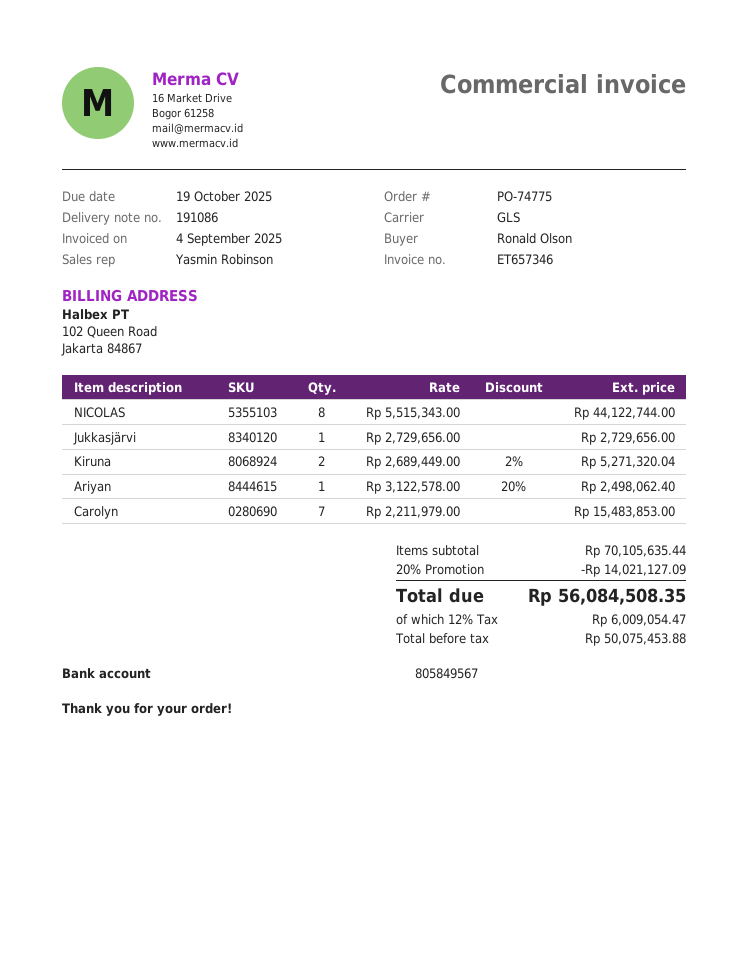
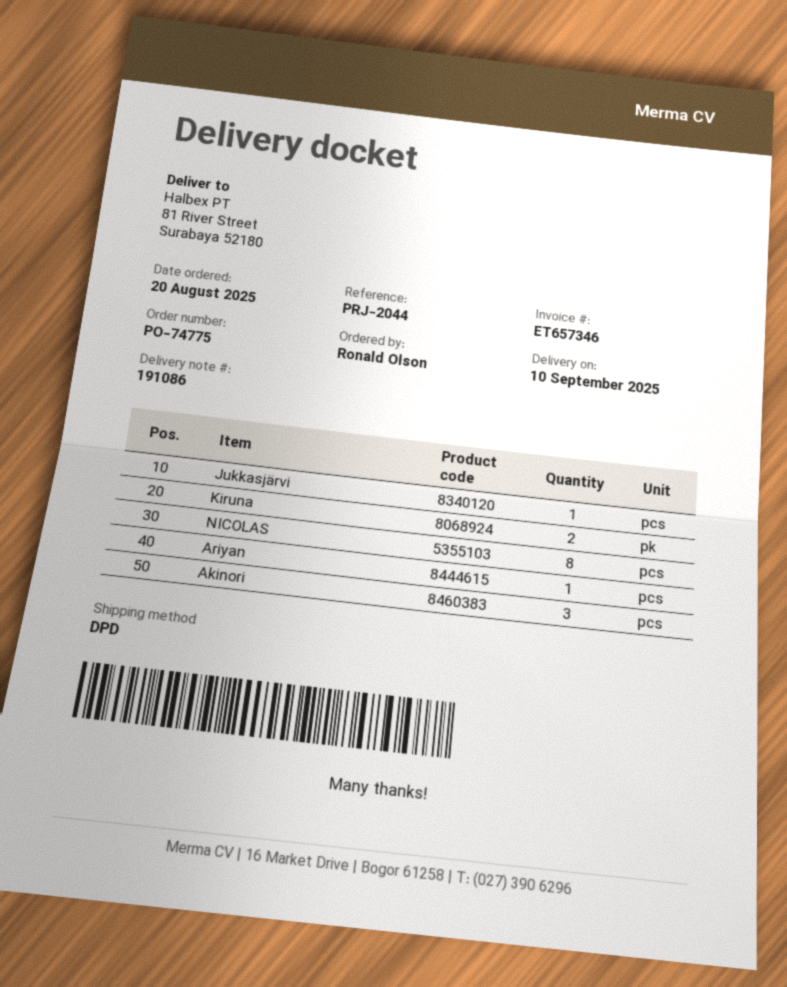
shipping method: GLS -> DPD
Carolyn: 7 -> none
Akinori: none -> 3

